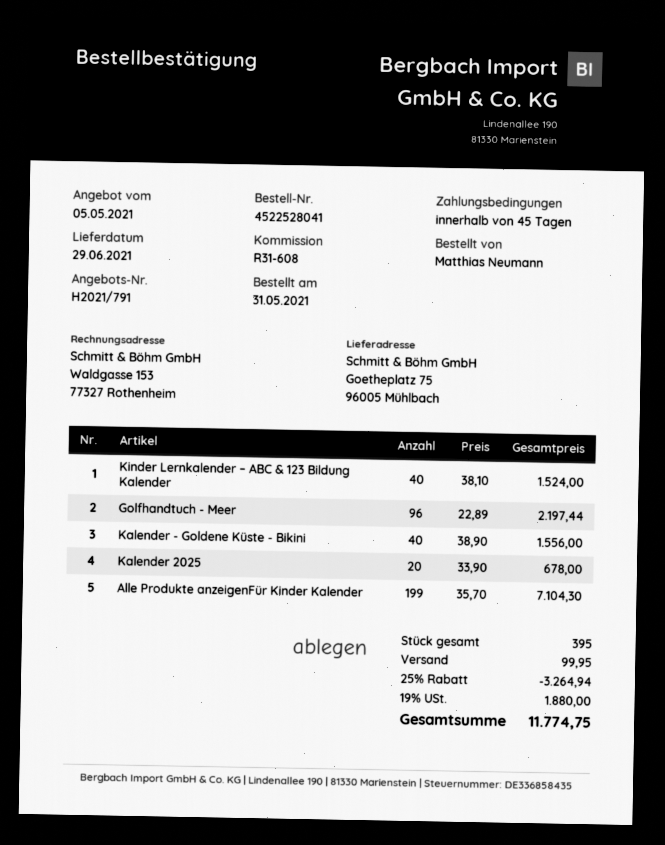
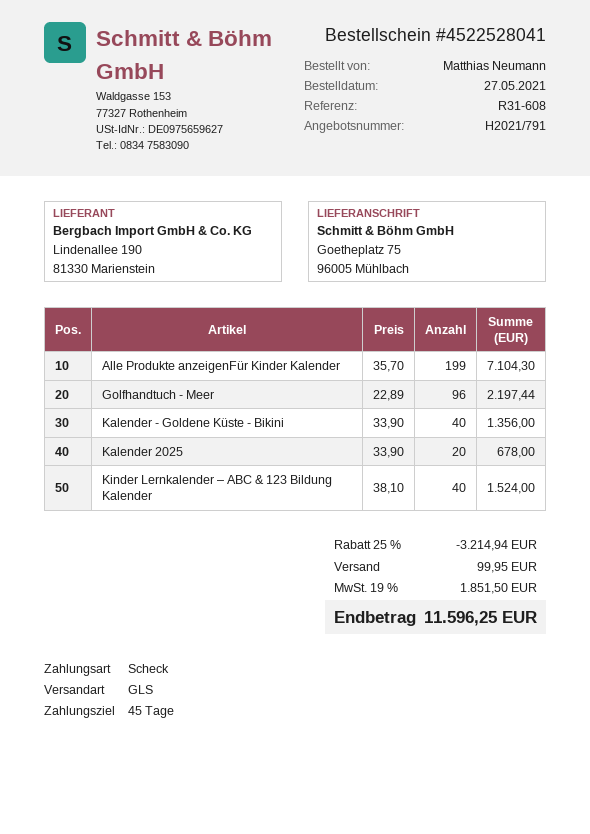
order date: 2021-05-31 -> 2021-05-27
Kalender - Goldene Küste - Bikini: 40 x 38.90 = 1556.00 -> 40 x 33.90 = 1356.00
discount: 25% = 3264.94 -> 25% = 3214.94
tax: 19% = 1880.00 -> 19% = 1851.50
total: 11774.75 -> 11596.25

